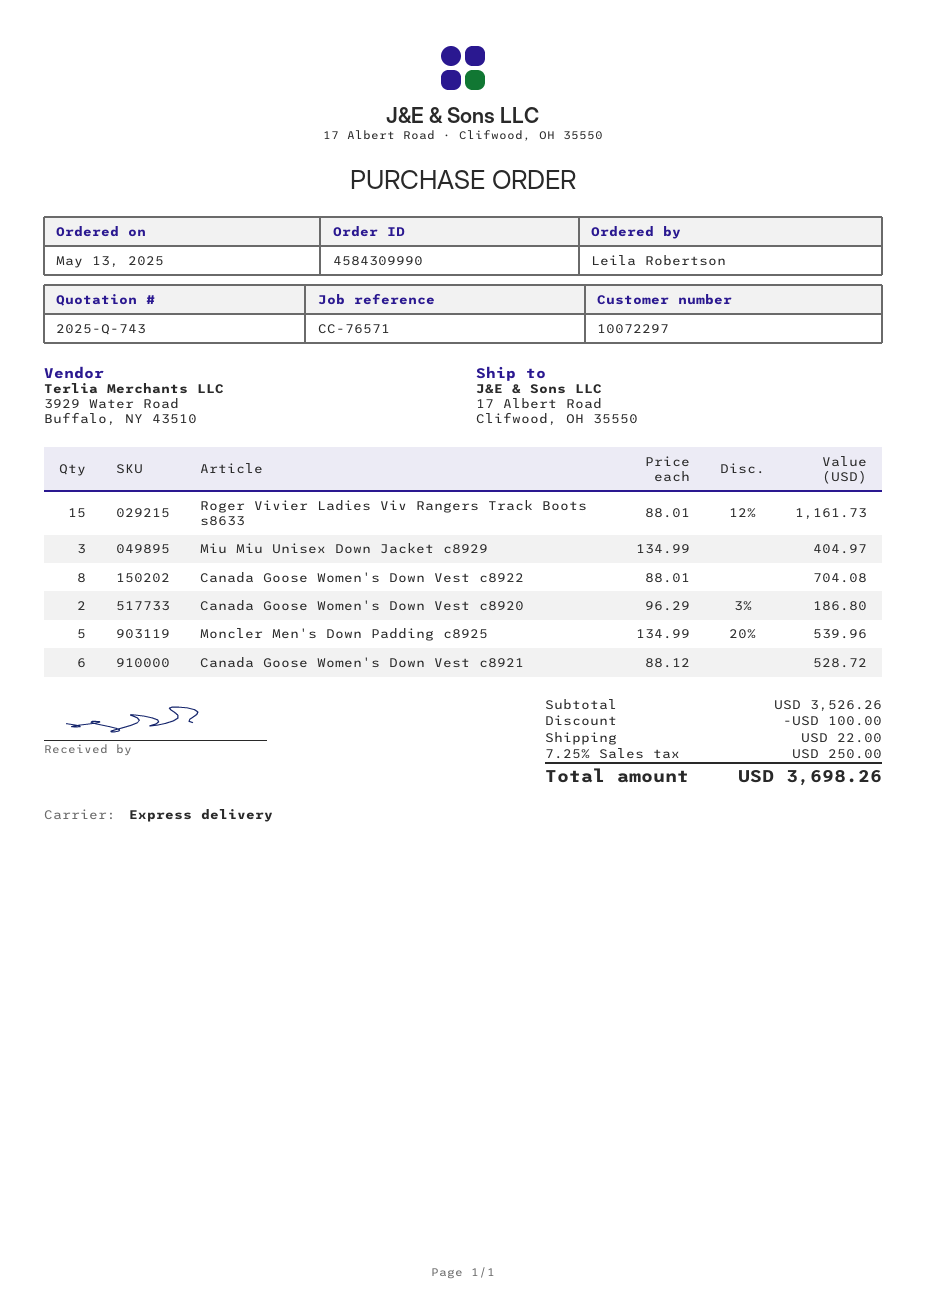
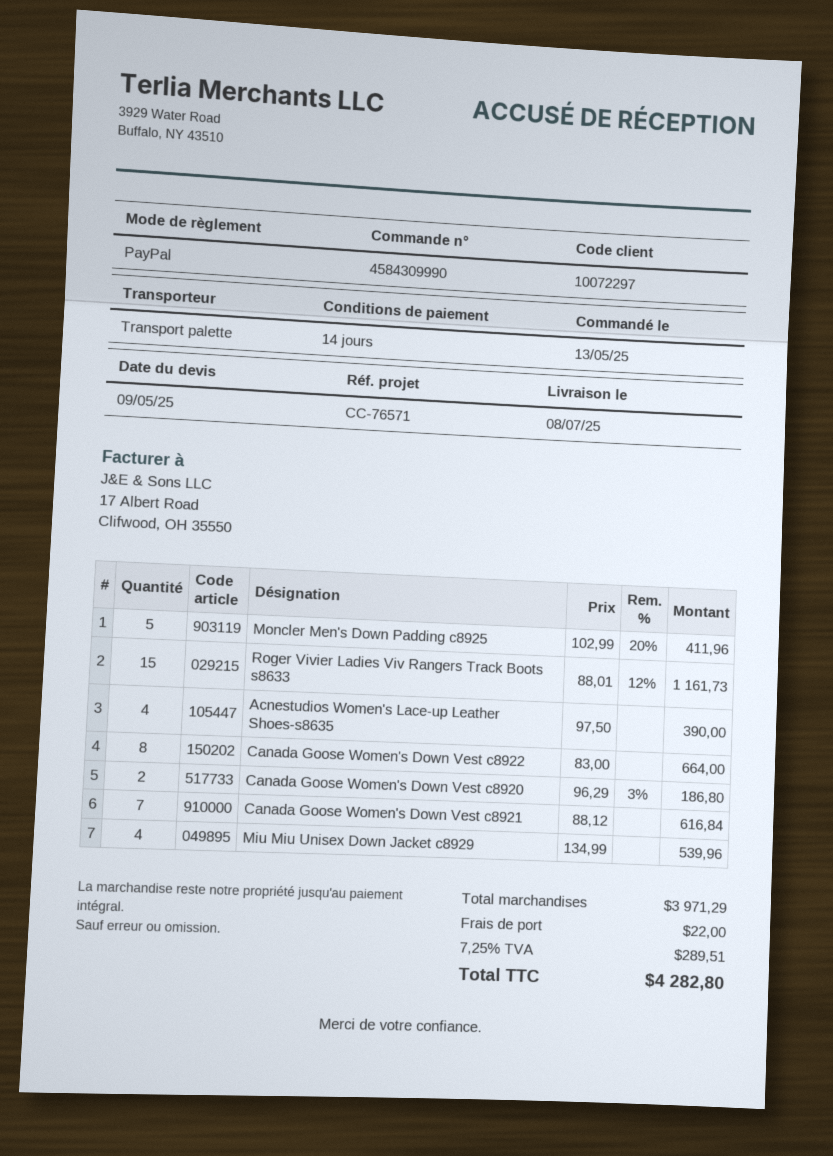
shipping method: express -> pallet freight
Miu Miu Unisex Down Jacket c8929: 3 x 134.99 = 404.97 -> 4 x 134.99 = 539.96
Canada Goose Women's Down Vest c8922: 8 x 88.01 = 704.08 -> 8 x 83.00 = 664.00
Moncler Men's Down Padding c8925: 5 x 134.99 - 20% = 539.96 -> 5 x 102.99 - 20% = 411.96
Canada Goose Women's Down Vest c8921: 6 x 88.12 = 528.72 -> 7 x 88.12 = 616.84
Acnestudios Women's Lace-up Leather Shoes-s8635: none -> 4 x 97.50 = 390.00
subtotal: 3526.26 -> 3971.29
discount: 100.00 -> none
tax: 7.25% = 250.00 -> 7.25% = 289.51
total: 3698.26 -> 4282.80

